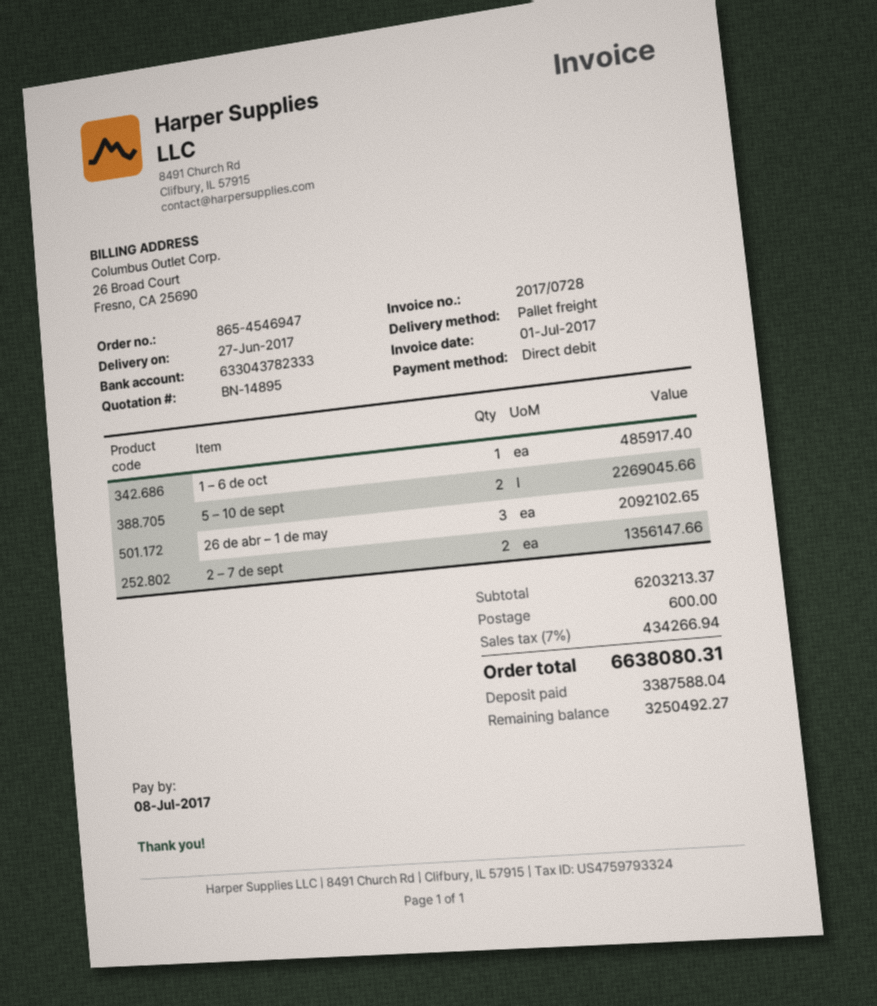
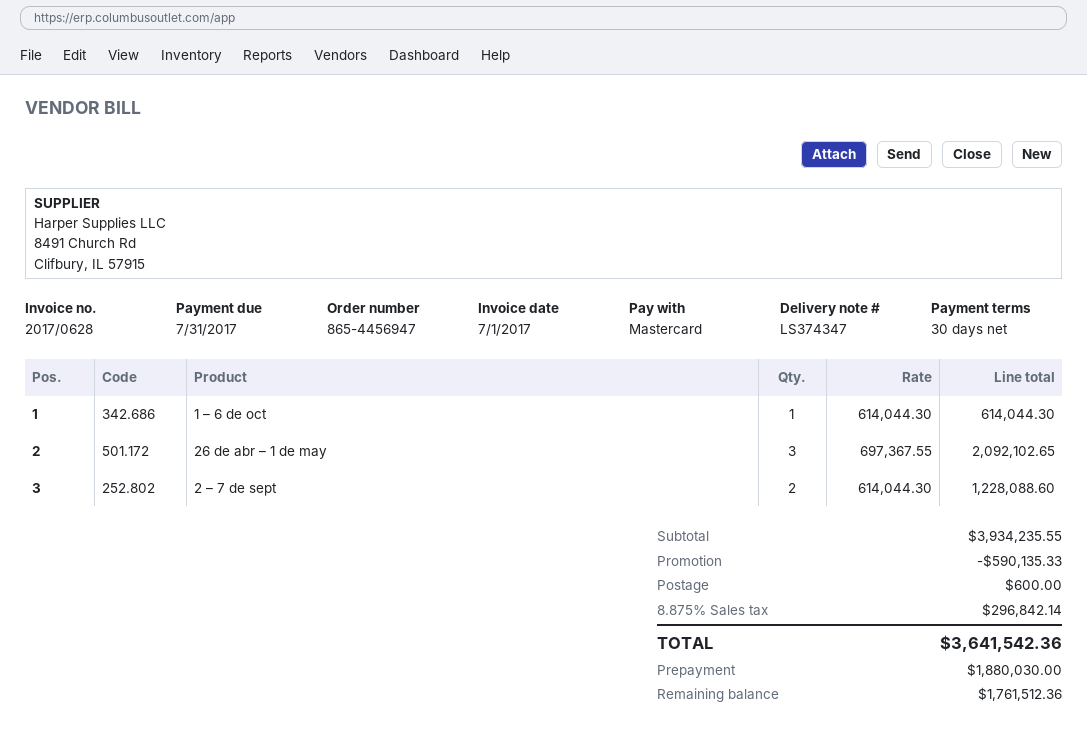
order number: 865-4546947 -> 865-4456947
invoice number: 2017/0728 -> 2017/0628
due date: 2017-07-08 -> 2017-07-31
payment method: direct debit -> Mastercard
1 – 6 de oct: 1 for 485917.40 -> 1 for 614044.30
5 – 10 de sept: 2 for 2269045.66 -> none
2 – 7 de sept: 2 for 1356147.66 -> 2 for 1228088.60
subtotal: 6203213.37 -> 3934235.55
discount: none -> 590135.33
tax: 7% = 434266.94 -> 8.875% = 296842.14
total: 6638080.31 -> 3641542.36
deposit: 3387588.04 -> 1880030.00
balance: 3250492.27 -> 1761512.36

